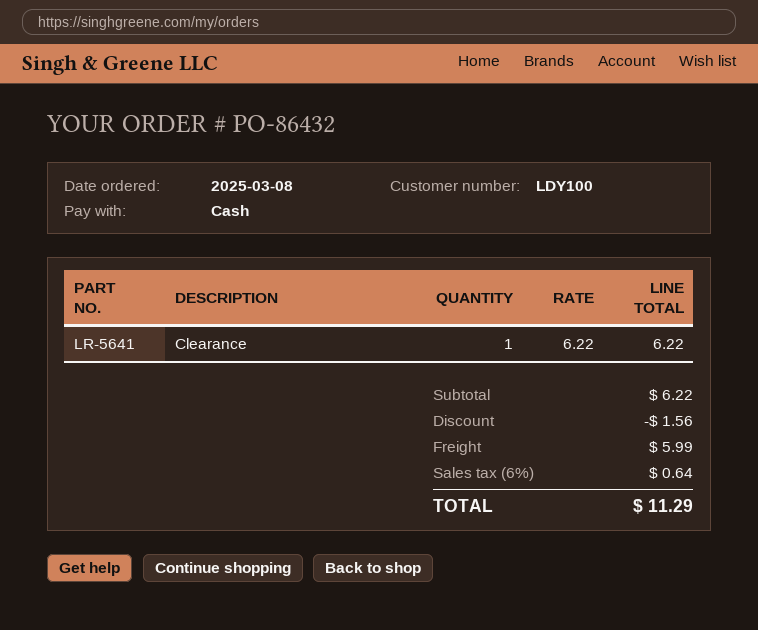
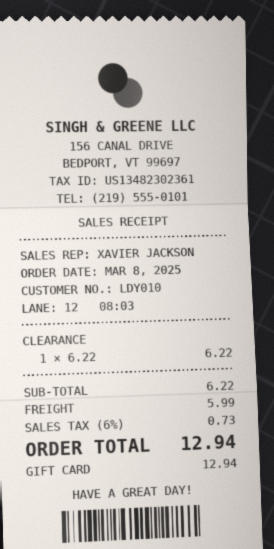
customer number: LDY100 -> LDY010
payment method: cash -> gift card
discount: 1.56 -> none
tax: 6% = 0.64 -> 6% = 0.73
total: 11.29 -> 12.94

